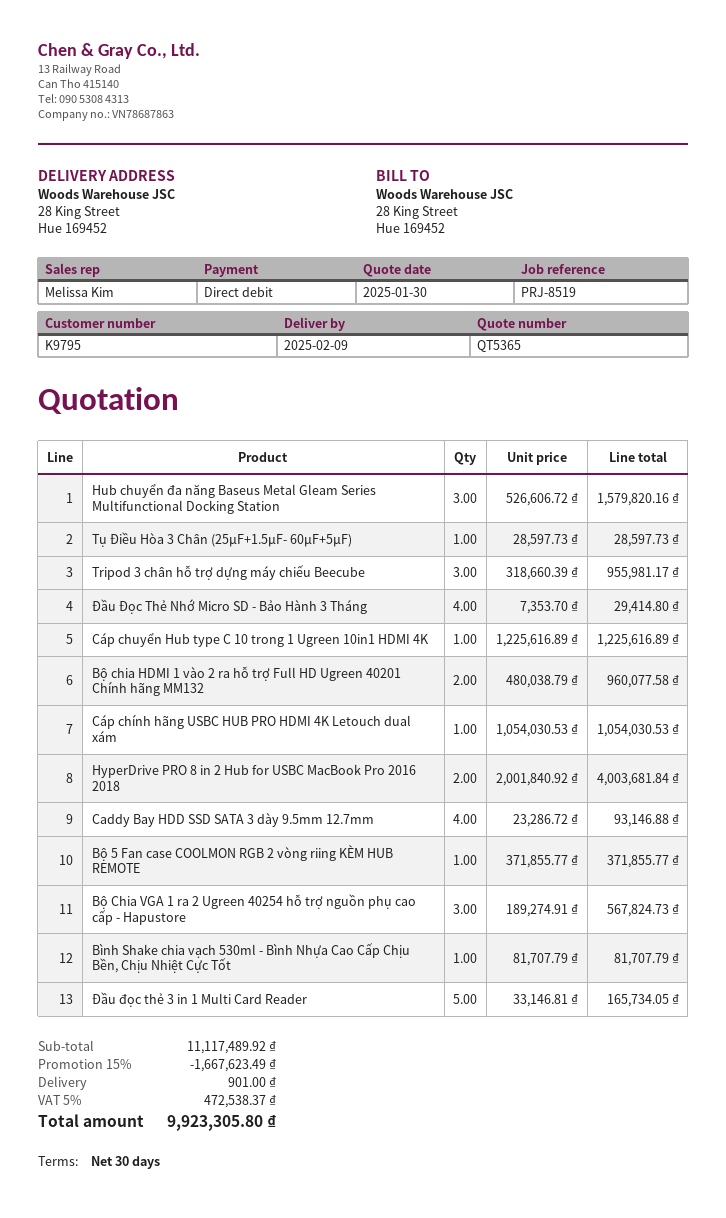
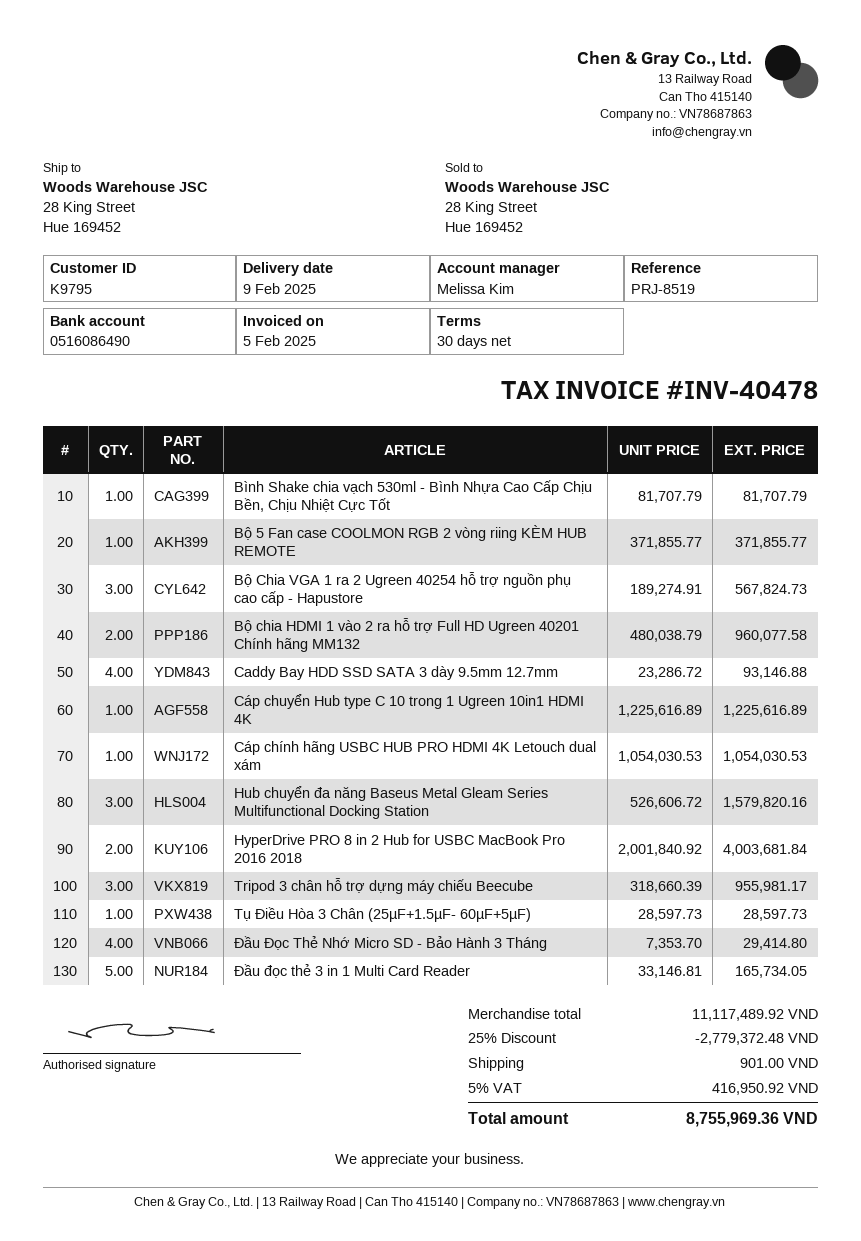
discount: 15% = 1667623.49 -> 25% = 2779372.48
tax: 5% = 472538.37 -> 5% = 416950.92
total: 9923305.80 -> 8755969.36

